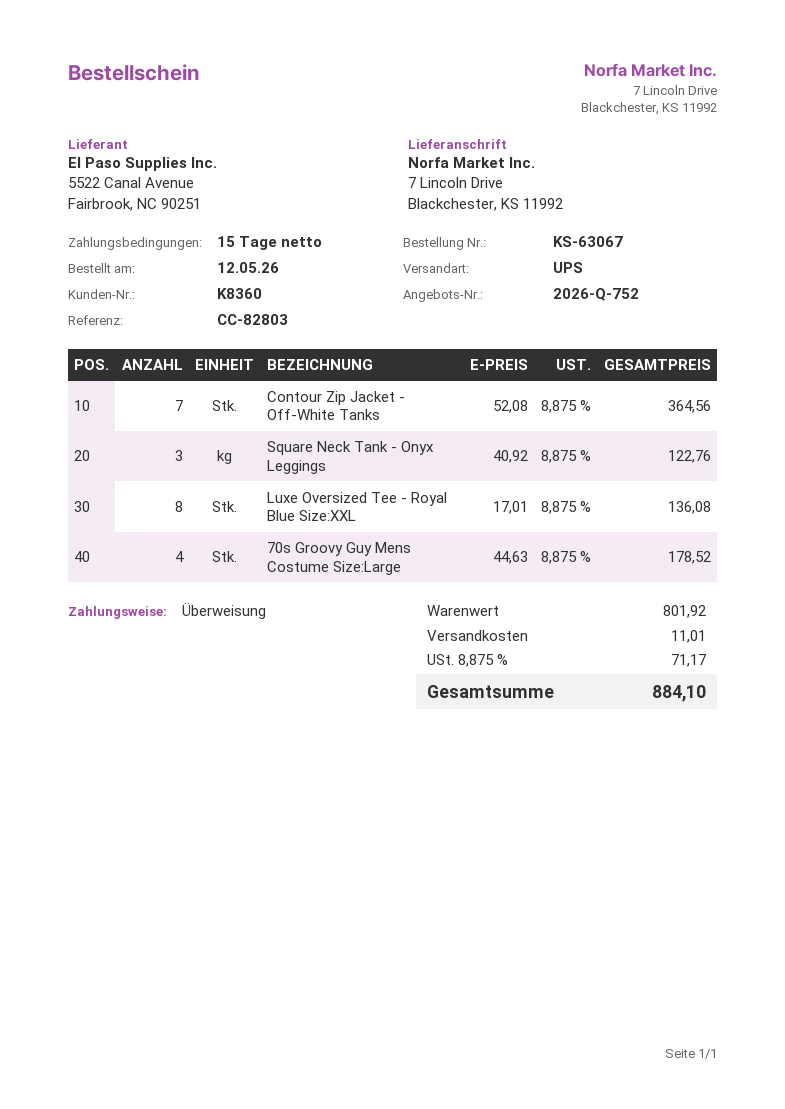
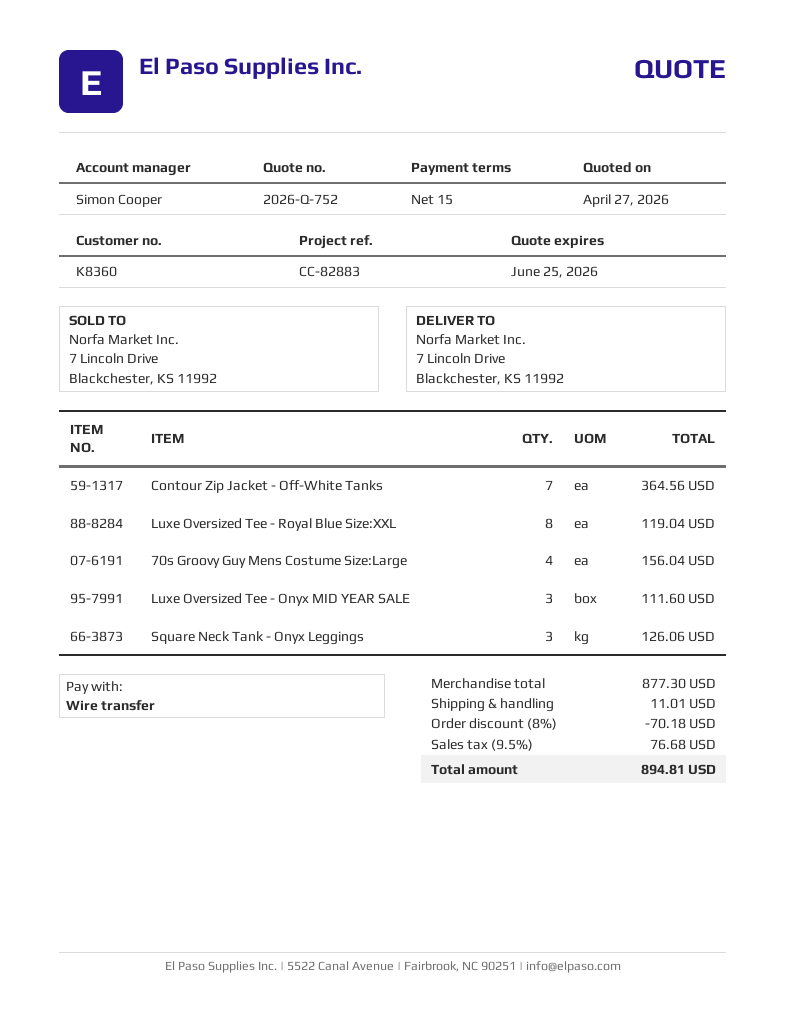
reference: CC-82803 -> CC-82883
Square Neck Tank - Onyx Leggings: 3 for 122.76 -> 3 for 126.06
Luxe Oversized Tee - Royal Blue Size:XXL: 8 for 136.08 -> 8 for 119.04
70s Groovy Guy Mens Costume Size:Large: 4 for 178.52 -> 4 for 156.04
Luxe Oversized Tee - Onyx MID YEAR SALE: none -> 3 for 111.60
subtotal: 801.92 -> 877.30
discount: none -> 8% = 70.18
tax: 8.875% = 71.17 -> 9.5% = 76.68
total: 884.10 -> 894.81

